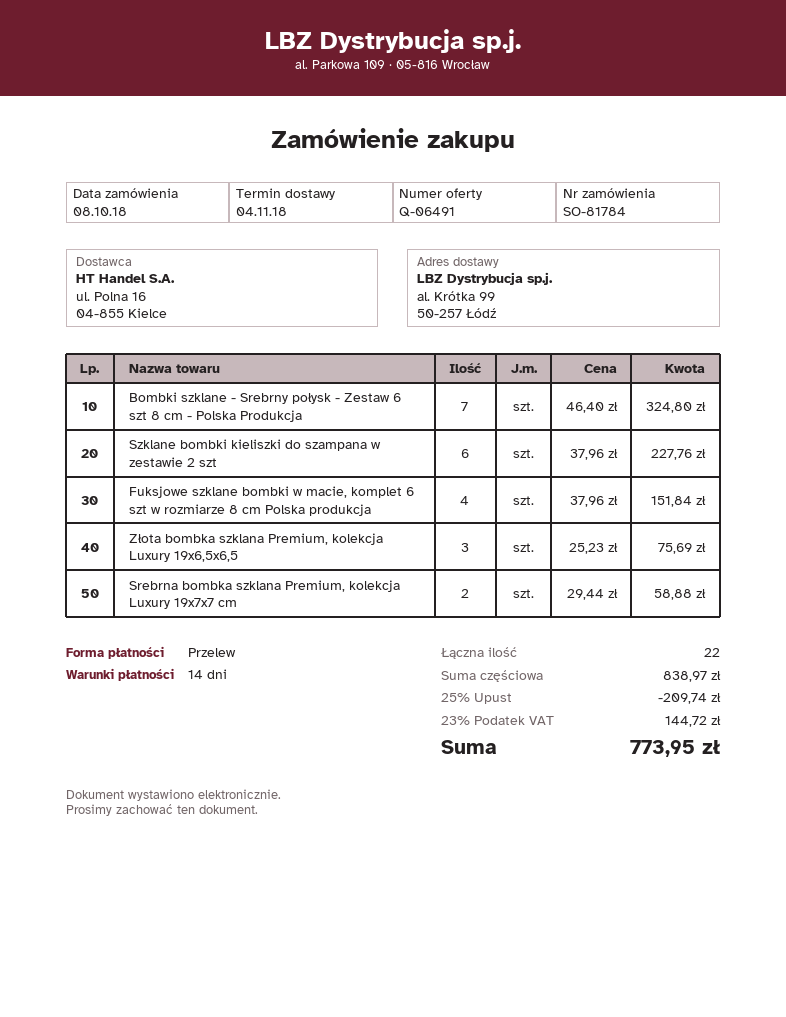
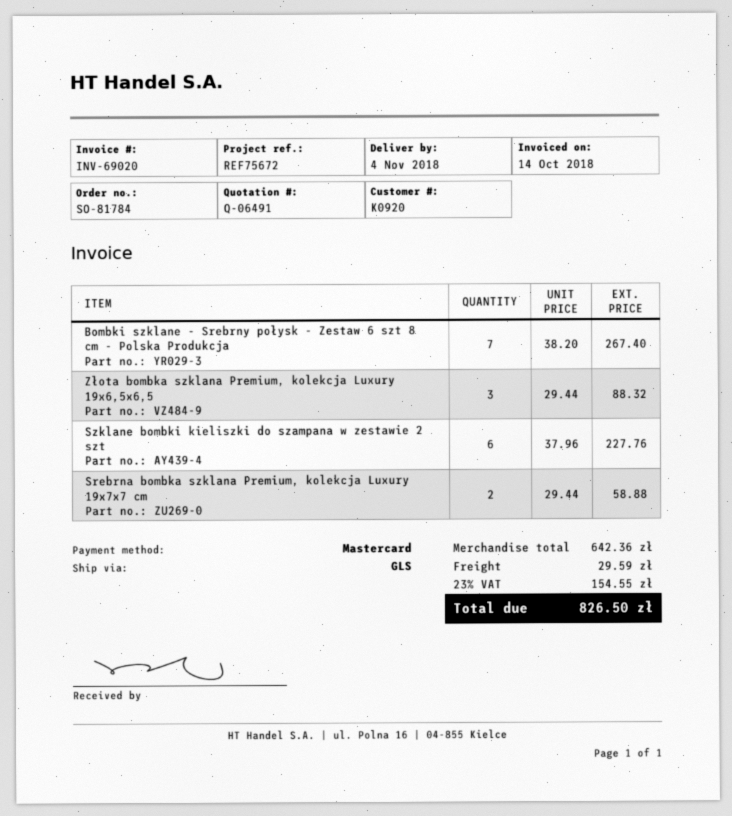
payment method: bank transfer -> Mastercard
Bombki szklane - Srebrny połysk - Zestaw 6 szt 8 cm - Polska Produkcja: 7 x 46.40 = 324.80 -> 7 x 38.20 = 267.40
Fuksjowe szklane bombki w macie, komplet 6 szt w rozmiarze 8 cm Polska produkcja: 4 x 37.96 = 151.84 -> none
Złota bombka szklana Premium, kolekcja Luxury 19x6,5x6,5: 3 x 25.23 = 75.69 -> 3 x 29.44 = 88.32
subtotal: 838.97 -> 642.36
discount: 25% = 209.74 -> none
shipping: none -> 29.59
tax: 23% = 144.72 -> 23% = 154.55
total: 773.95 -> 826.50

